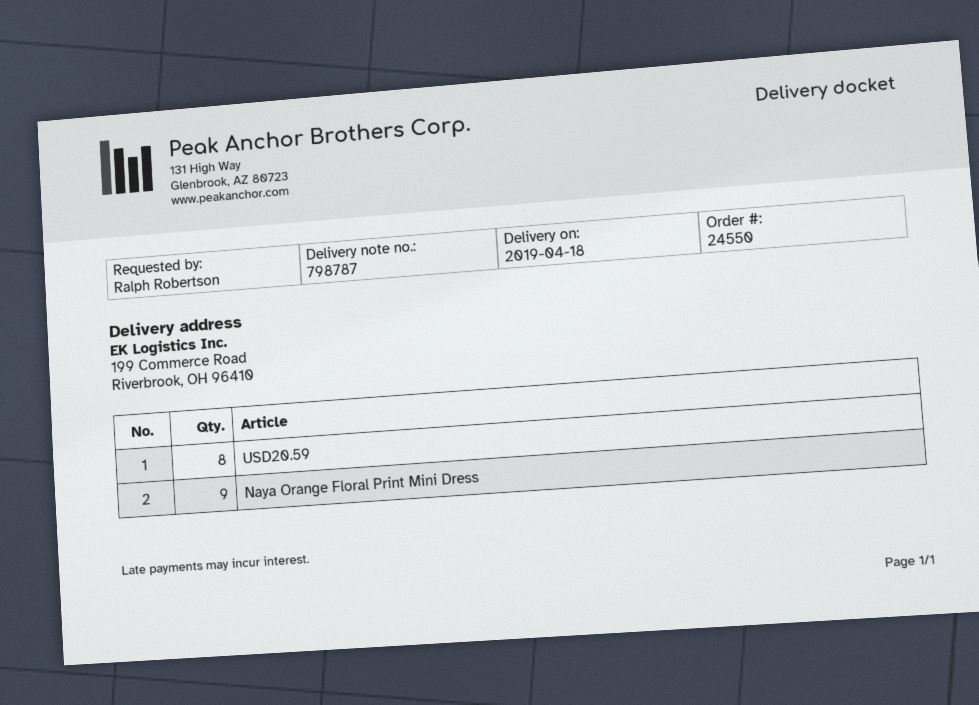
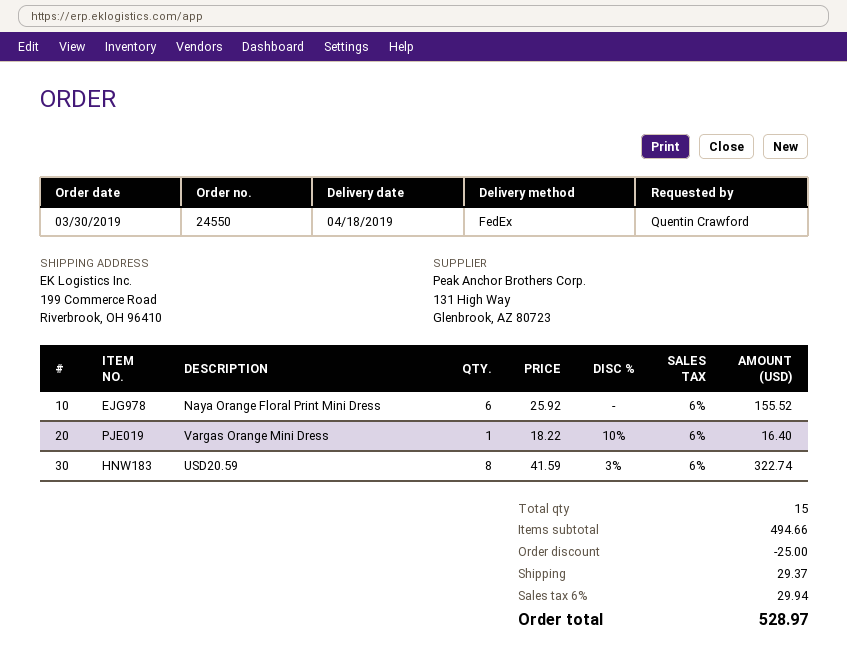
ordered by: Ralph Robertson -> Quentin Crawford
Naya Orange Floral Print Mini Dress: 9 -> 6
Vargas Orange Mini Dress: none -> 1

